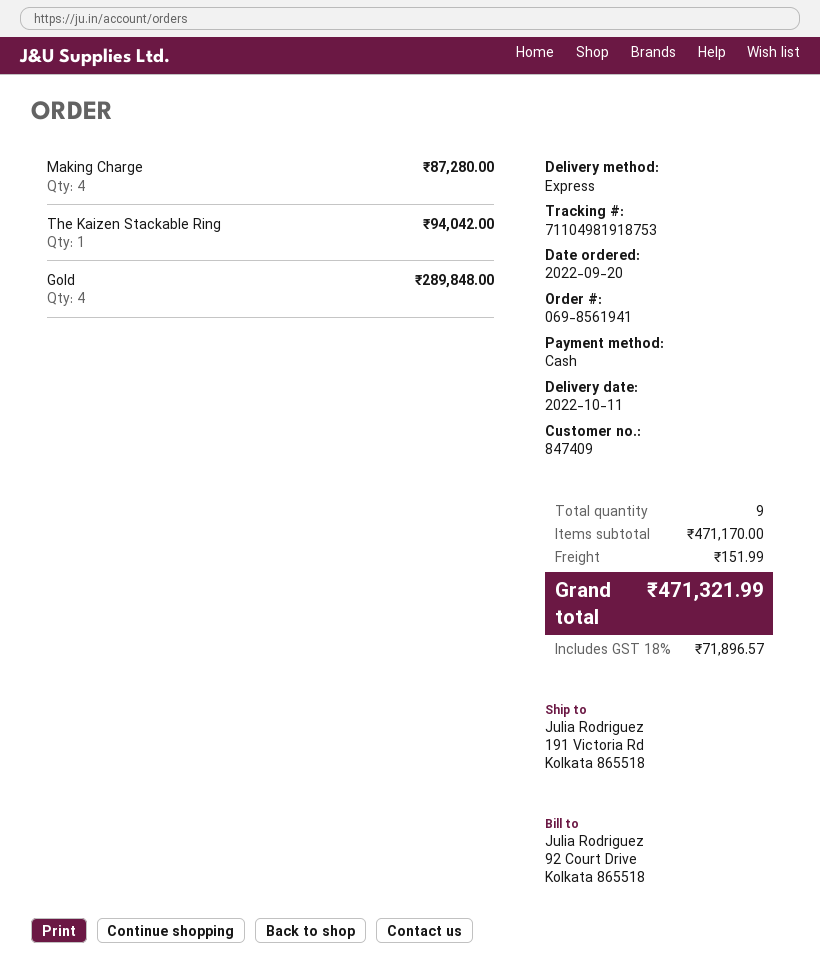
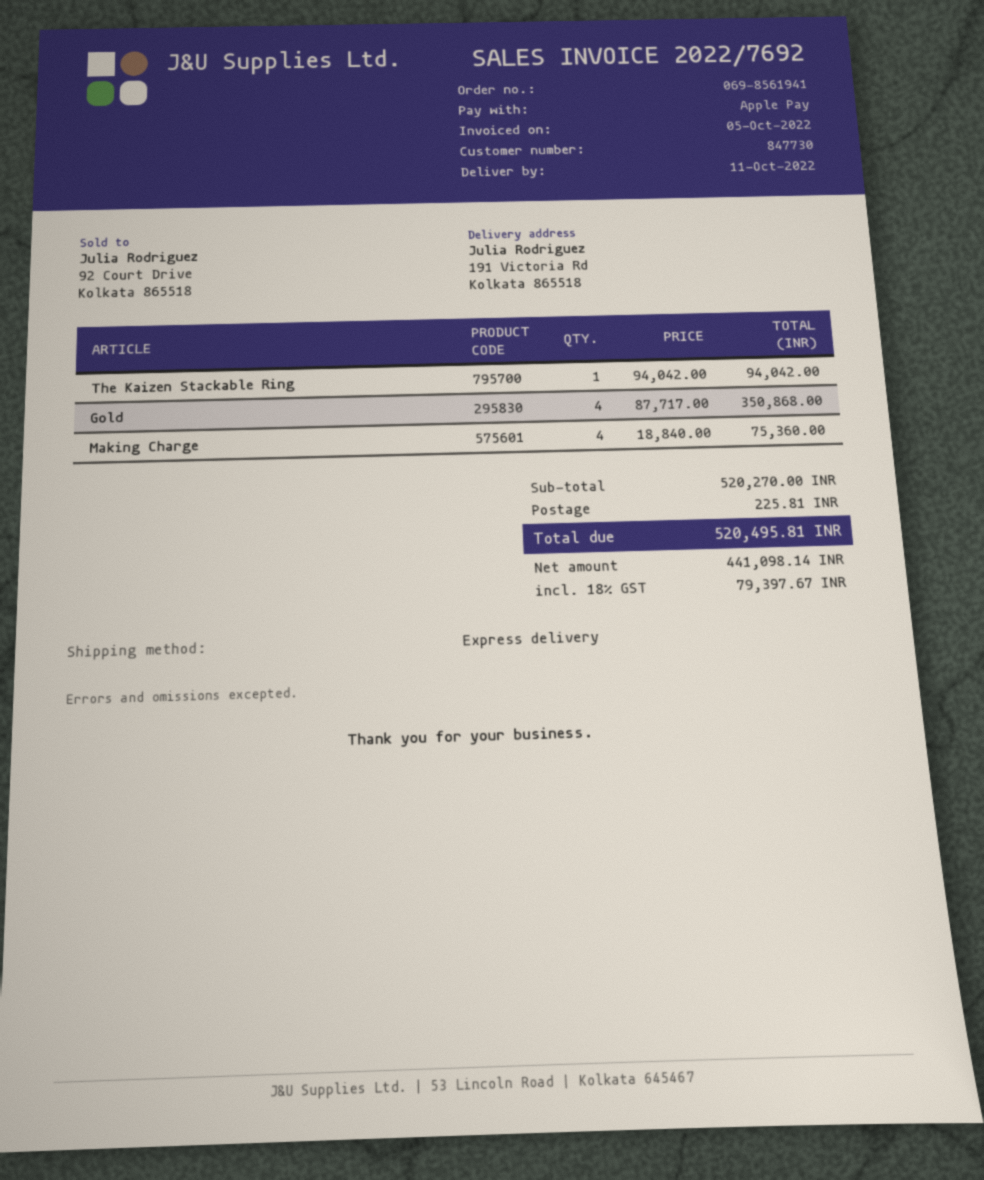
customer number: 847409 -> 847730
payment method: cash -> Apple Pay
Making Charge: 4 for 87280.00 -> 4 for 75360.00
Gold: 4 for 289848.00 -> 4 for 350868.00
subtotal: 471170.00 -> 520270.00
shipping: 151.99 -> 225.81
tax: 18% = 71896.57 -> 18% = 79397.67
total: 471321.99 -> 520495.81

